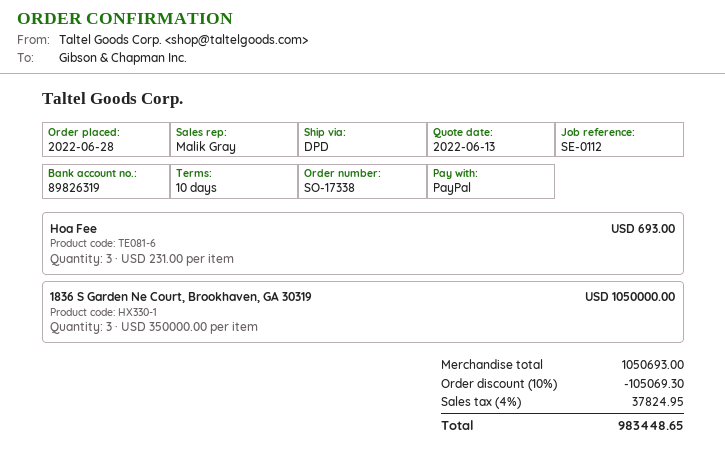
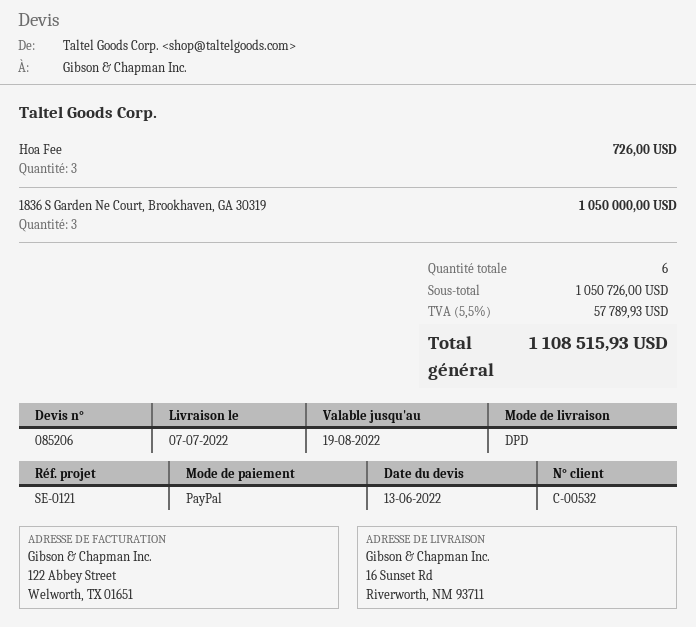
reference: SE-0112 -> SE-0121
Hoa Fee: 3 for 693.00 -> 3 for 726.00
subtotal: 1050693.00 -> 1050726.00
discount: 10% = 105069.30 -> none
tax: 4% = 37824.95 -> 5.5% = 57789.93
total: 983448.65 -> 1108515.93

